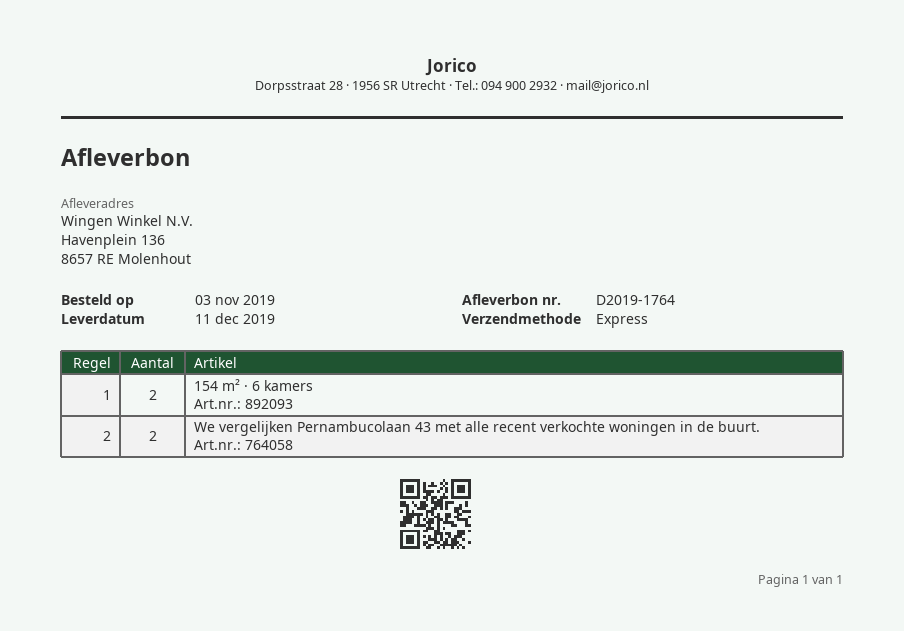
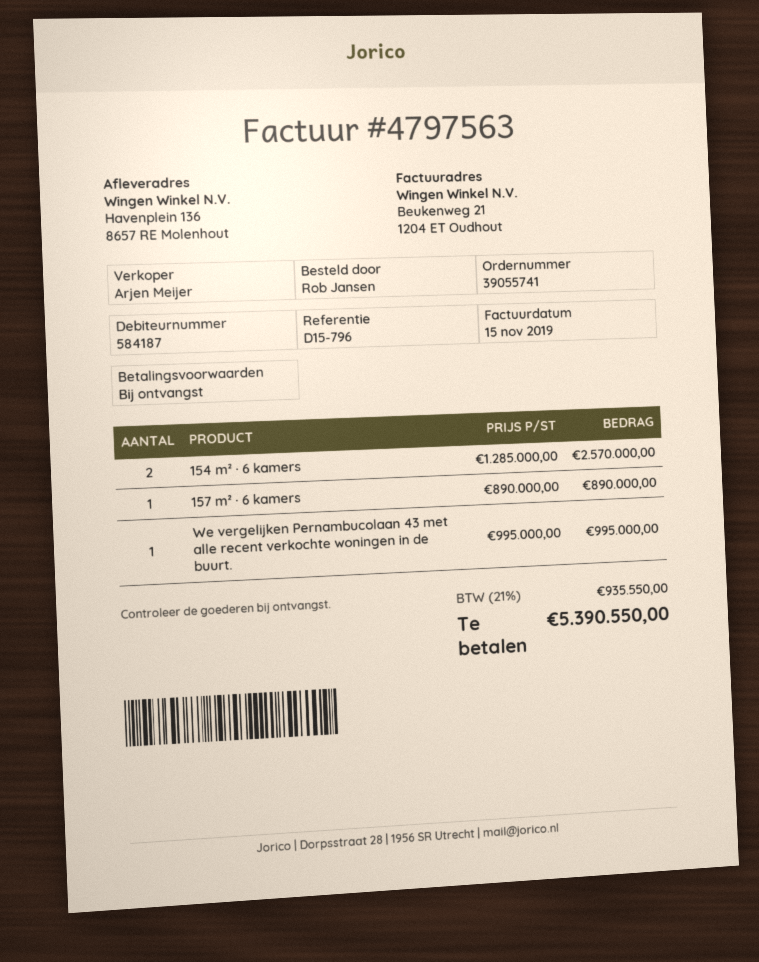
We vergelijken Pernambucolaan 43 met alle recent verkochte woningen in de buurt.: 2 -> 1
157 m² · 6 kamers: none -> 1

